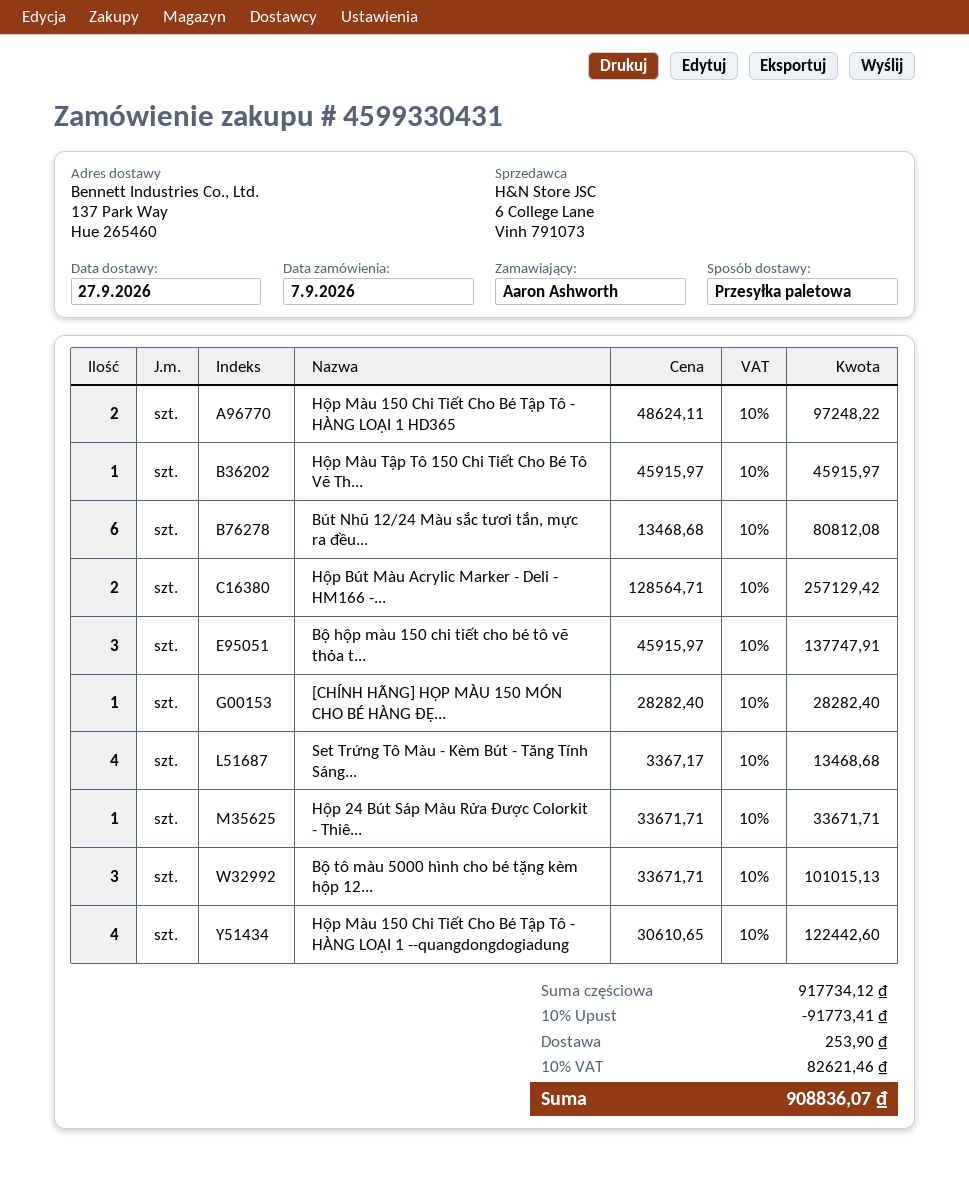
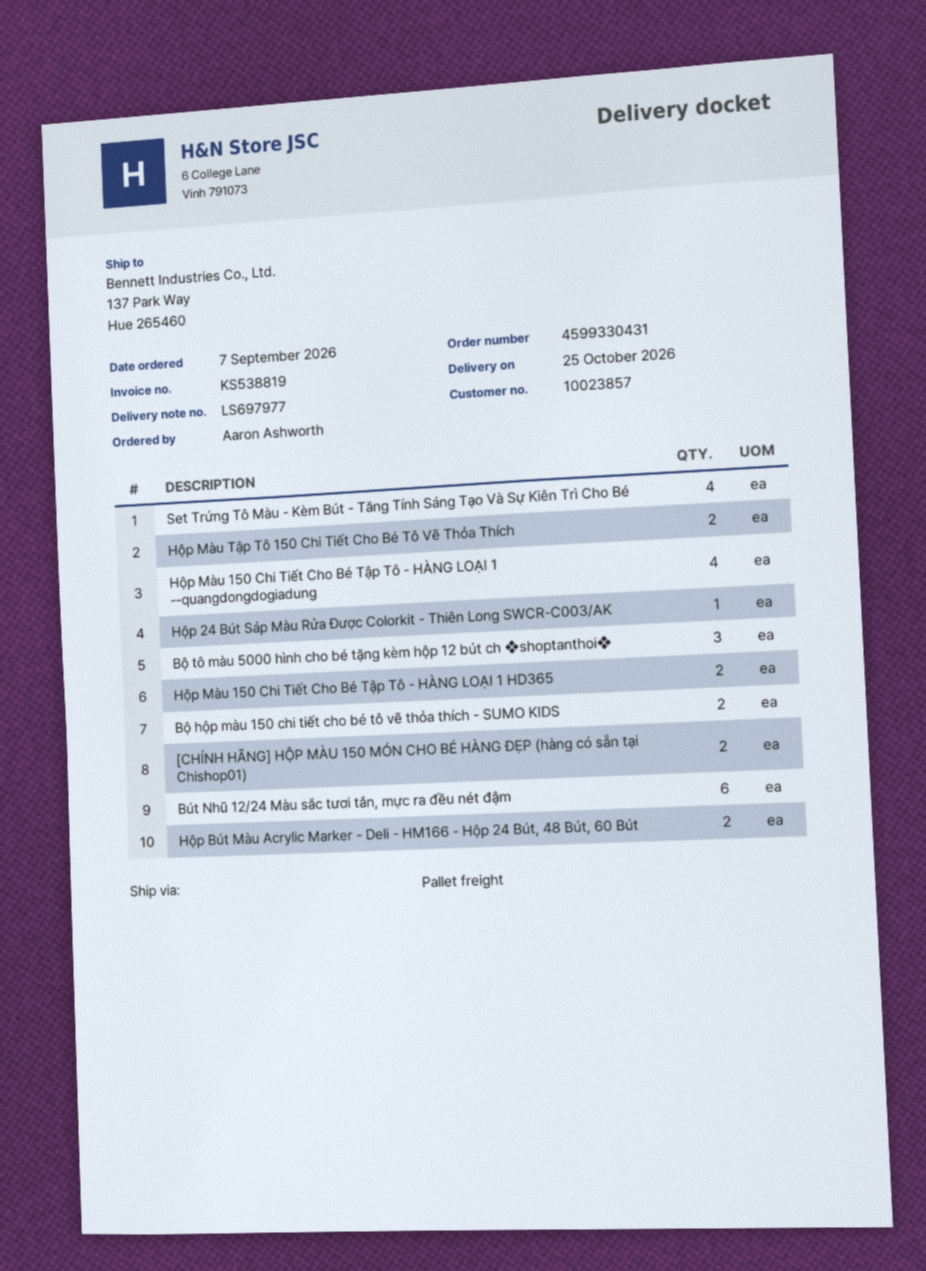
delivery date: 2026-09-27 -> 2026-10-25
Hộp Màu Tập Tô 150 Chi Tiết Cho Bé Tô Vẽ Th...: 1 -> 2
Bộ hộp màu 150 chi tiết cho bé tô vẽ thỏa t...: 3 -> 2
[CHÍNH HÃNG] HỘP MÀU 150 MÓN CHO BÉ HÀNG ĐẸ...: 1 -> 2

